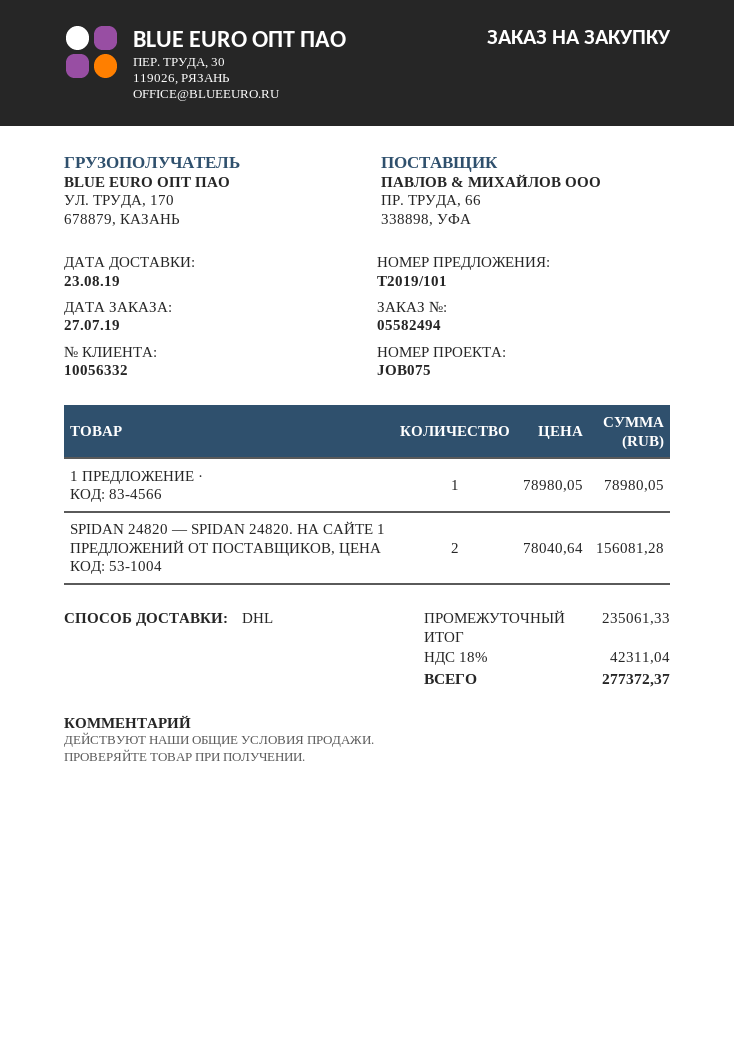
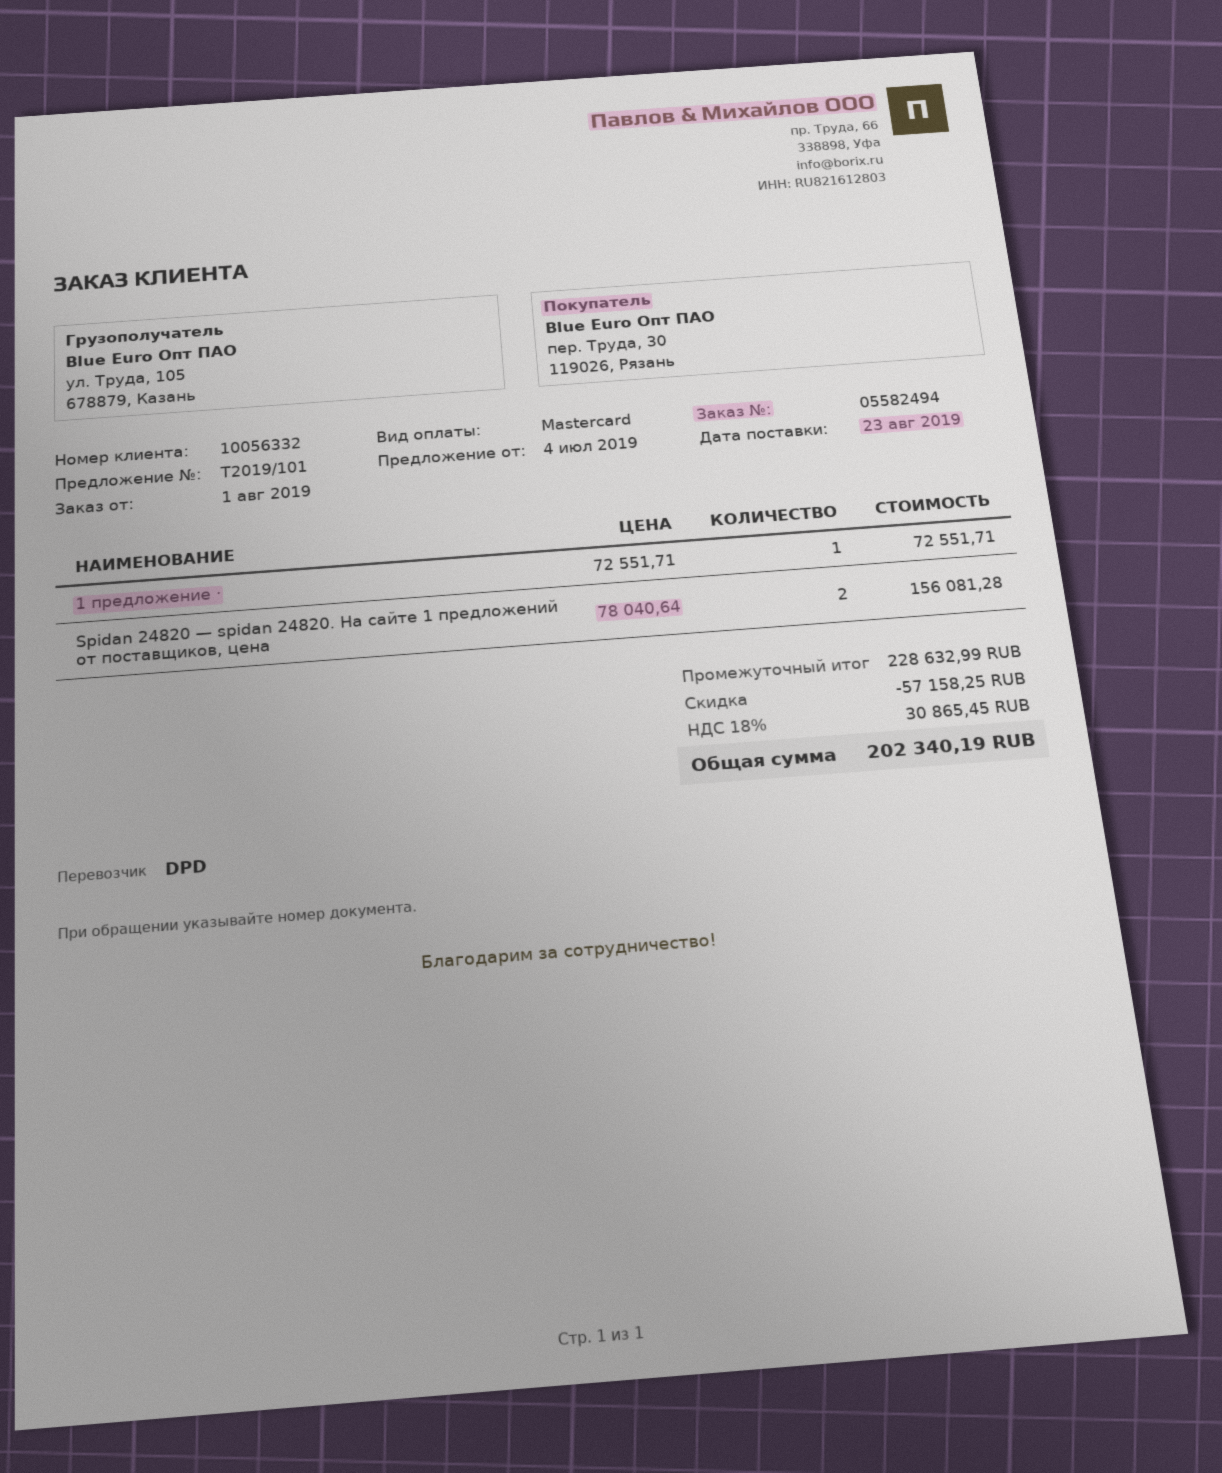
order date: 2019-07-27 -> 2019-08-01
shipping method: DHL -> DPD
ship to: УЛ. ТРУДА, 170, 678879, КАЗАНЬ -> ул. Труда, 105, 678879, Казань
1 ПРЕДЛОЖЕНИЕ ·: 1 x 78980.05 = 78980.05 -> 1 x 72551.71 = 72551.71
subtotal: 235061.33 -> 228632.99
discount: none -> 57158.25
tax: 18% = 42311.04 -> 18% = 30865.45
total: 277372.37 -> 202340.19

